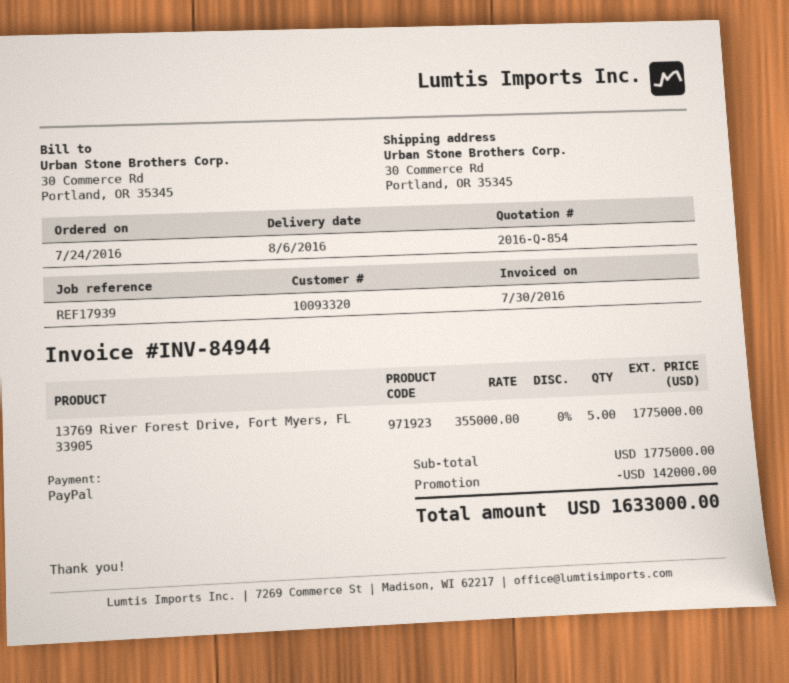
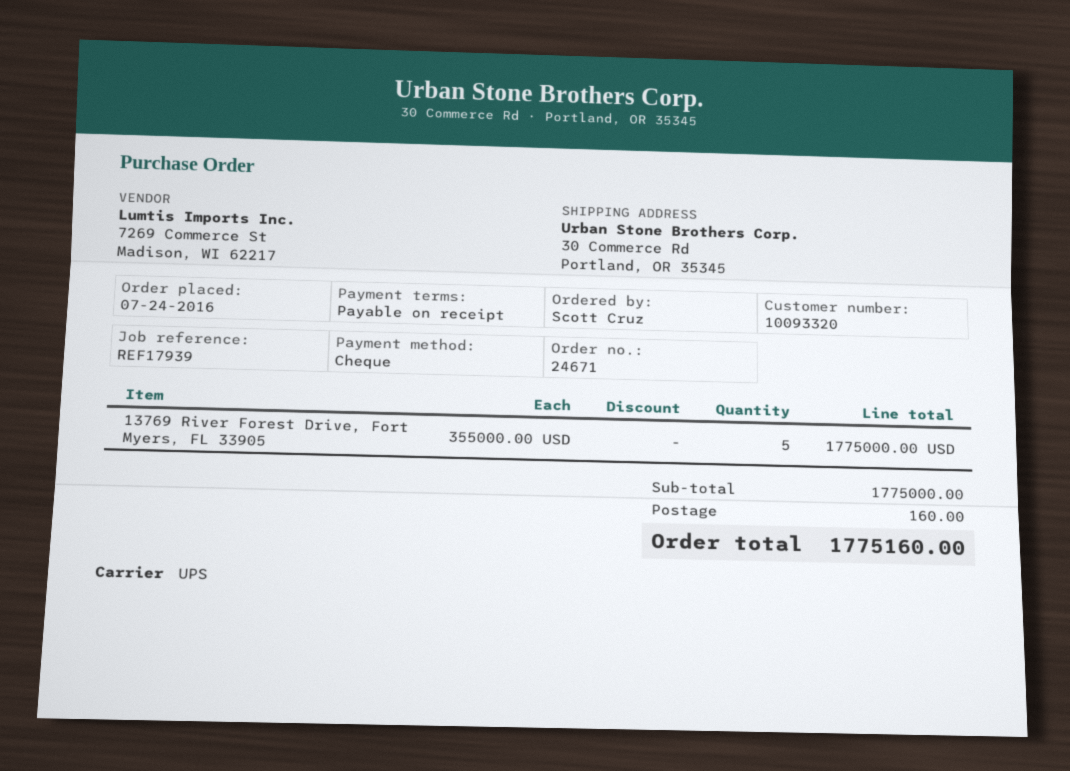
payment method: PayPal -> cheque
discount: 142000.00 -> none
shipping: none -> 160.00
total: 1633000.00 -> 1775160.00

